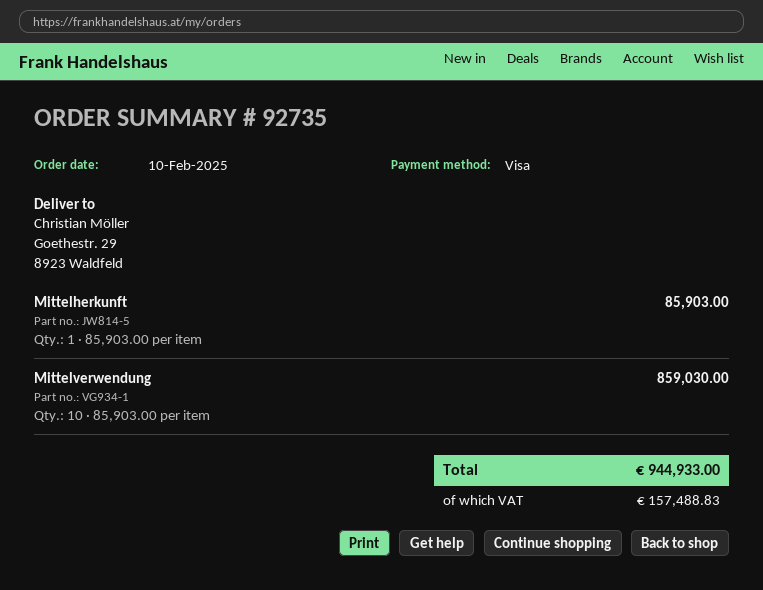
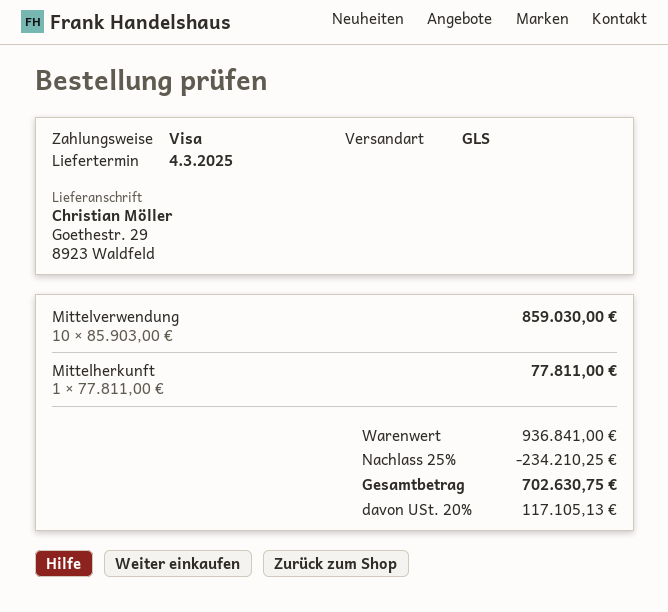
Mittelherkunft: 1 x 85903.00 = 85903.00 -> 1 x 77811.00 = 77811.00
discount: none -> 25% = 234210.25
tax: 157488.83 -> 117105.13
total: 944933.00 -> 702630.75

